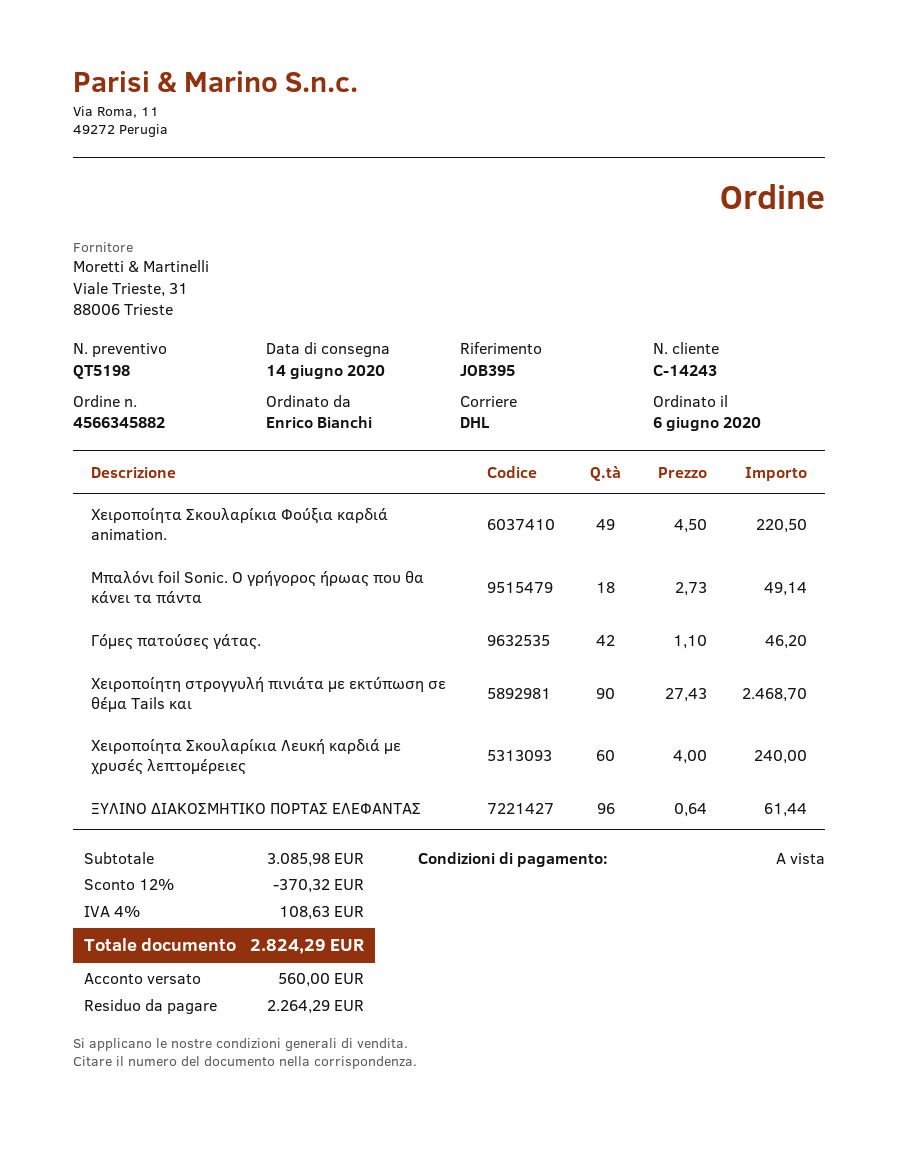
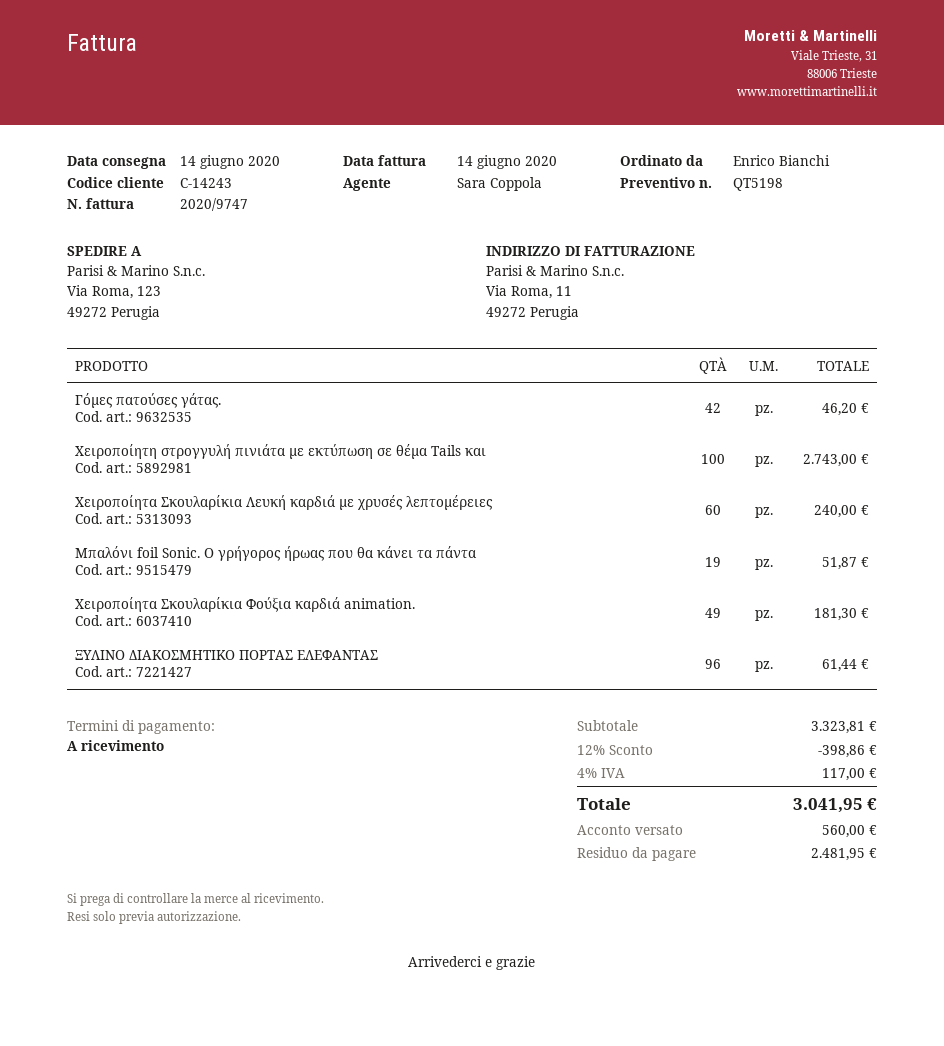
Χειροποίητα Σκουλαρίκια Φούξια καρδιά animation.: 49 for 220.50 -> 49 for 181.30
Μπαλόνι foil Sonic. Ο γρήγορος ήρωας που θα κάνει τα πάντα: 18 for 49.14 -> 19 for 51.87
Χειροποίητη στρογγυλή πινιάτα με εκτύπωση σε θέμα Tails και: 90 for 2468.70 -> 100 for 2743.00
subtotal: 3085.98 -> 3323.81
discount: 12% = 370.32 -> 12% = 398.86
tax: 4% = 108.63 -> 4% = 117.00
total: 2824.29 -> 3041.95
balance: 2264.29 -> 2481.95

